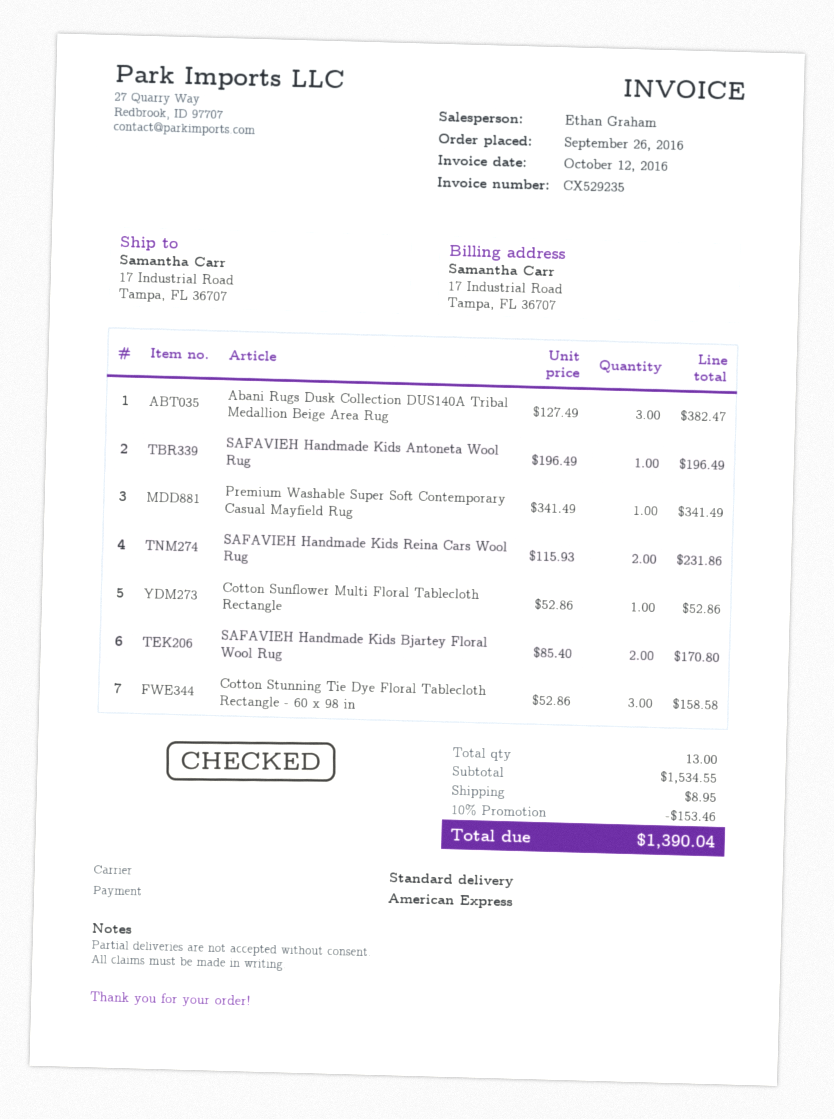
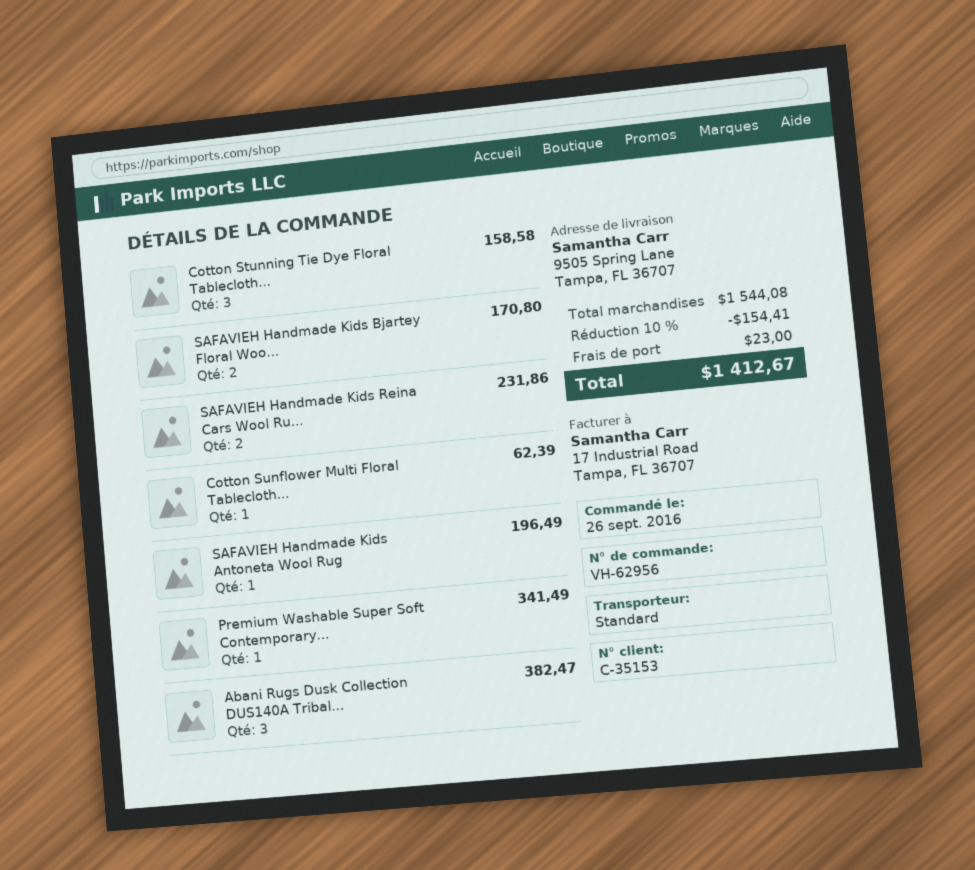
ship to: 17 Industrial Road, Tampa, FL 36707 -> 9505 Spring Lane, Tampa, FL 36707
Cotton Sunflower Multi Floral Tablecloth Rectangle: 1 for 52.86 -> 1 for 62.39
subtotal: 1534.55 -> 1544.08
discount: 10% = 153.46 -> 10% = 154.41
shipping: 8.95 -> 23.00
total: 1390.04 -> 1412.67

